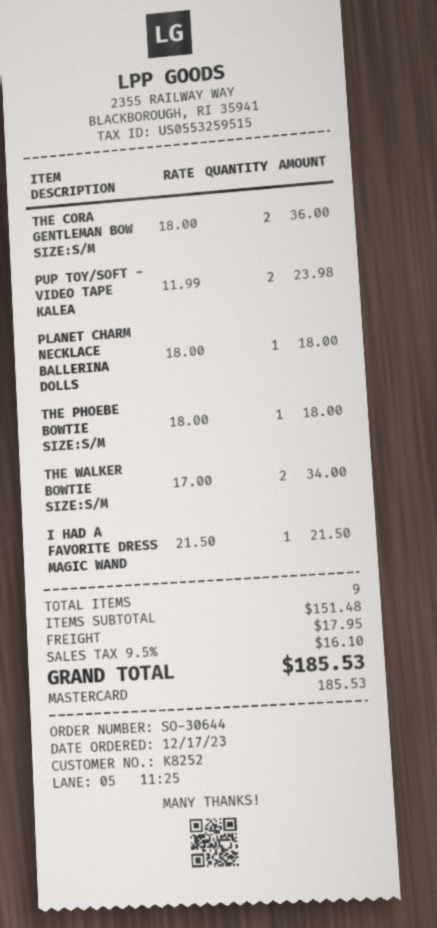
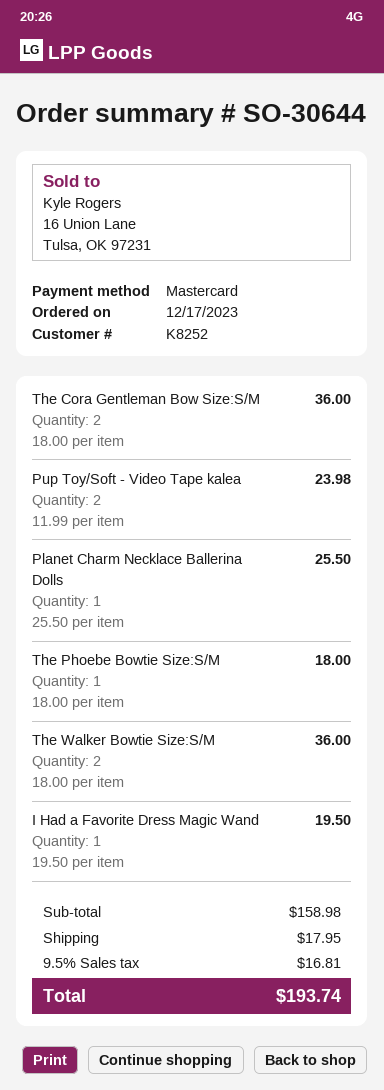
PLANET CHARM NECKLACE BALLERINA DOLLS: 1 x 18.00 = 18.00 -> 1 x 25.50 = 25.50
THE WALKER BOWTIE SIZE:S/M: 2 x 17.00 = 34.00 -> 2 x 18.00 = 36.00
I HAD A FAVORITE DRESS MAGIC WAND: 1 x 21.50 = 21.50 -> 1 x 19.50 = 19.50
subtotal: 151.48 -> 158.98
tax: 9.5% = 16.10 -> 9.5% = 16.81
total: 185.53 -> 193.74

